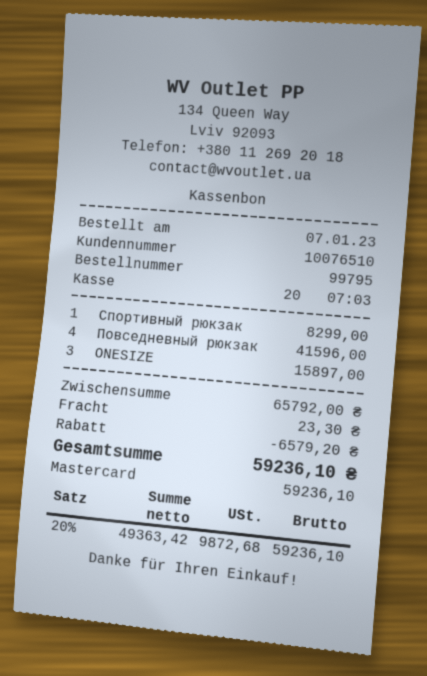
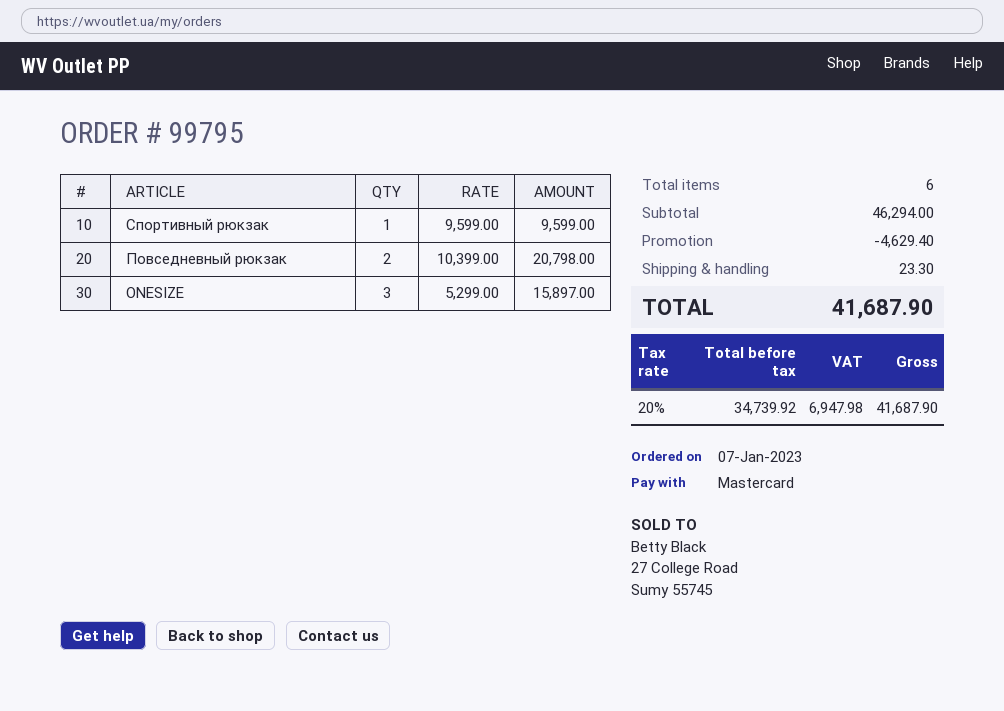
Спортивный рюкзак: 1 for 8299.00 -> 1 for 9599.00
Повседневный рюкзак: 4 for 41596.00 -> 2 for 20798.00
subtotal: 65792.00 -> 46294.00
discount: 6579.20 -> 4629.40
net: 49363.42 -> 34739.92
tax: 20% = 9872.68 -> 20% = 6947.98
total: 59236.10 -> 41687.90

